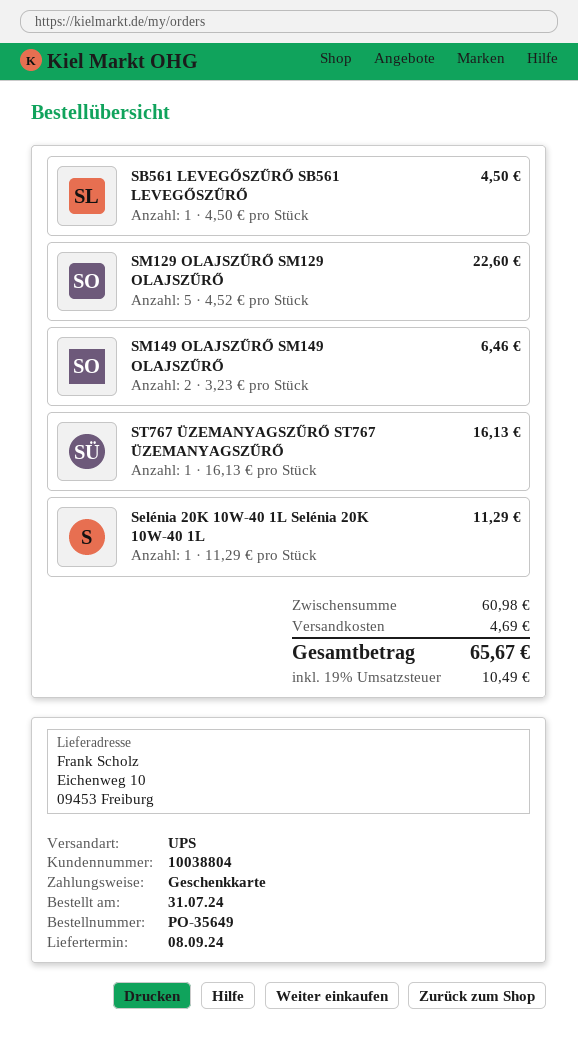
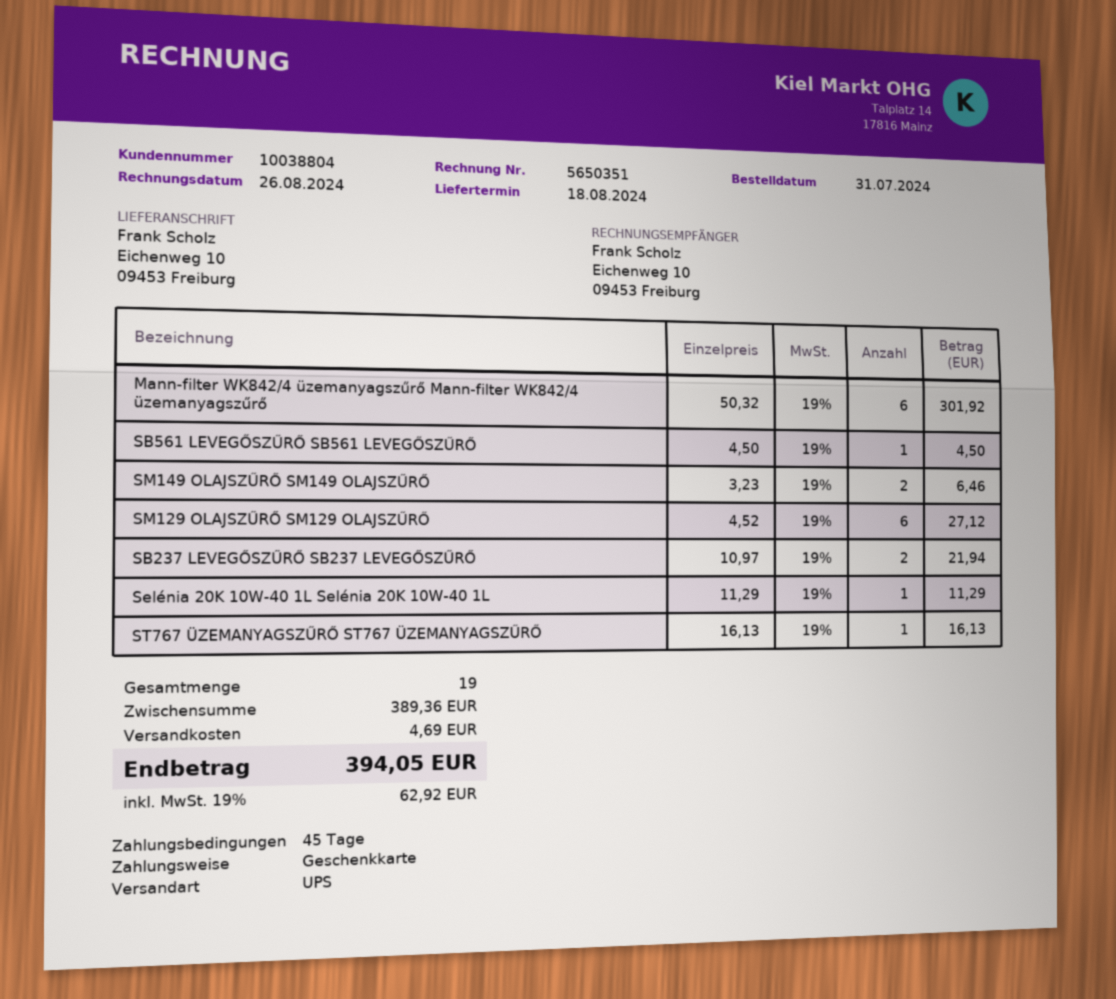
delivery date: 2024-09-08 -> 2024-08-18
SM129 OLAJSZŰRŐ SM129 OLAJSZŰRŐ: 5 x 4.52 = 22.60 -> 6 x 4.52 = 27.12
Mann-filter WK842/4 üzemanyagszűrő Mann-filter WK842/4 üzemanyagszűrő: none -> 6 x 50.32 = 301.92
SB237 LEVEGŐSZŰRŐ SB237 LEVEGŐSZŰRŐ: none -> 2 x 10.97 = 21.94
subtotal: 60.98 -> 389.36
tax: 19% = 10.49 -> 19% = 62.92
total: 65.67 -> 394.05

